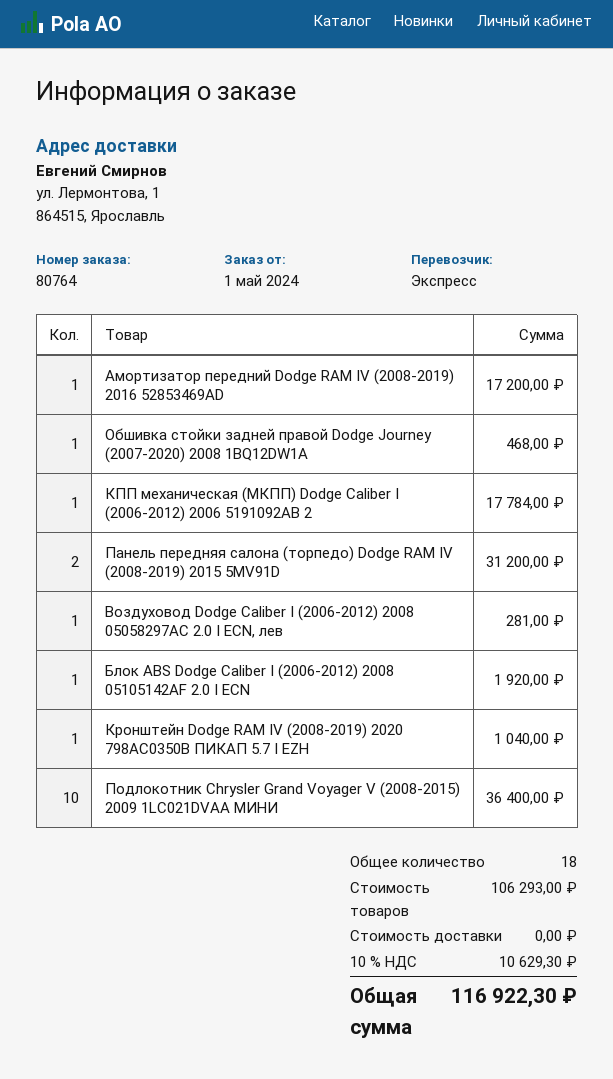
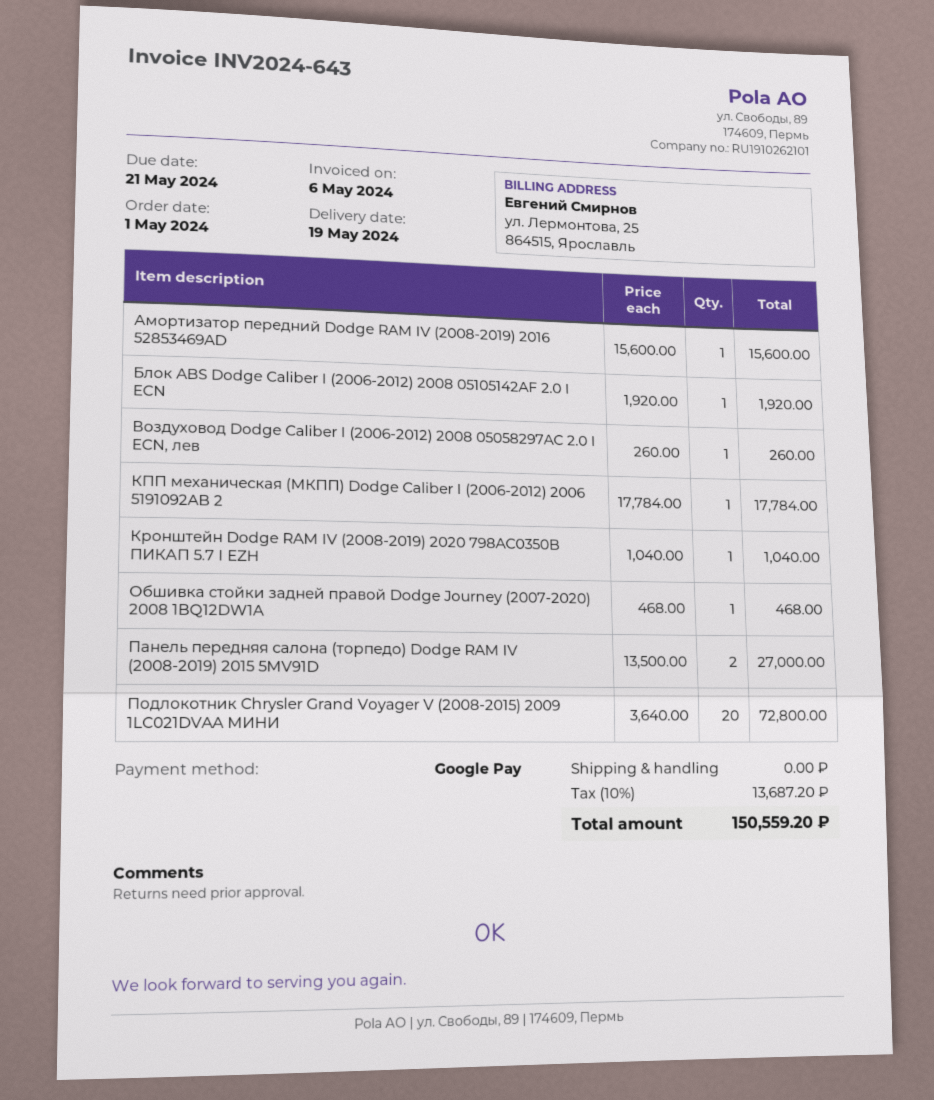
Амортизатор передний Dodge RAM IV (2008-2019) 2016 52853469AD: 1 for 17200.00 -> 1 for 15600.00
Панель передняя салона (торпедо) Dodge RAM IV (2008-2019) 2015 5MV91D: 2 for 31200.00 -> 2 for 27000.00
Воздуховод Dodge Caliber I (2006-2012) 2008 05058297AC 2.0 I ECN, лев: 1 for 281.00 -> 1 for 260.00
Подлокотник Chrysler Grand Voyager V (2008-2015) 2009 1LC021DVAA МИНИ: 10 for 36400.00 -> 20 for 72800.00
tax: 10% = 10629.30 -> 10% = 13687.20
total: 116922.30 -> 150559.20

